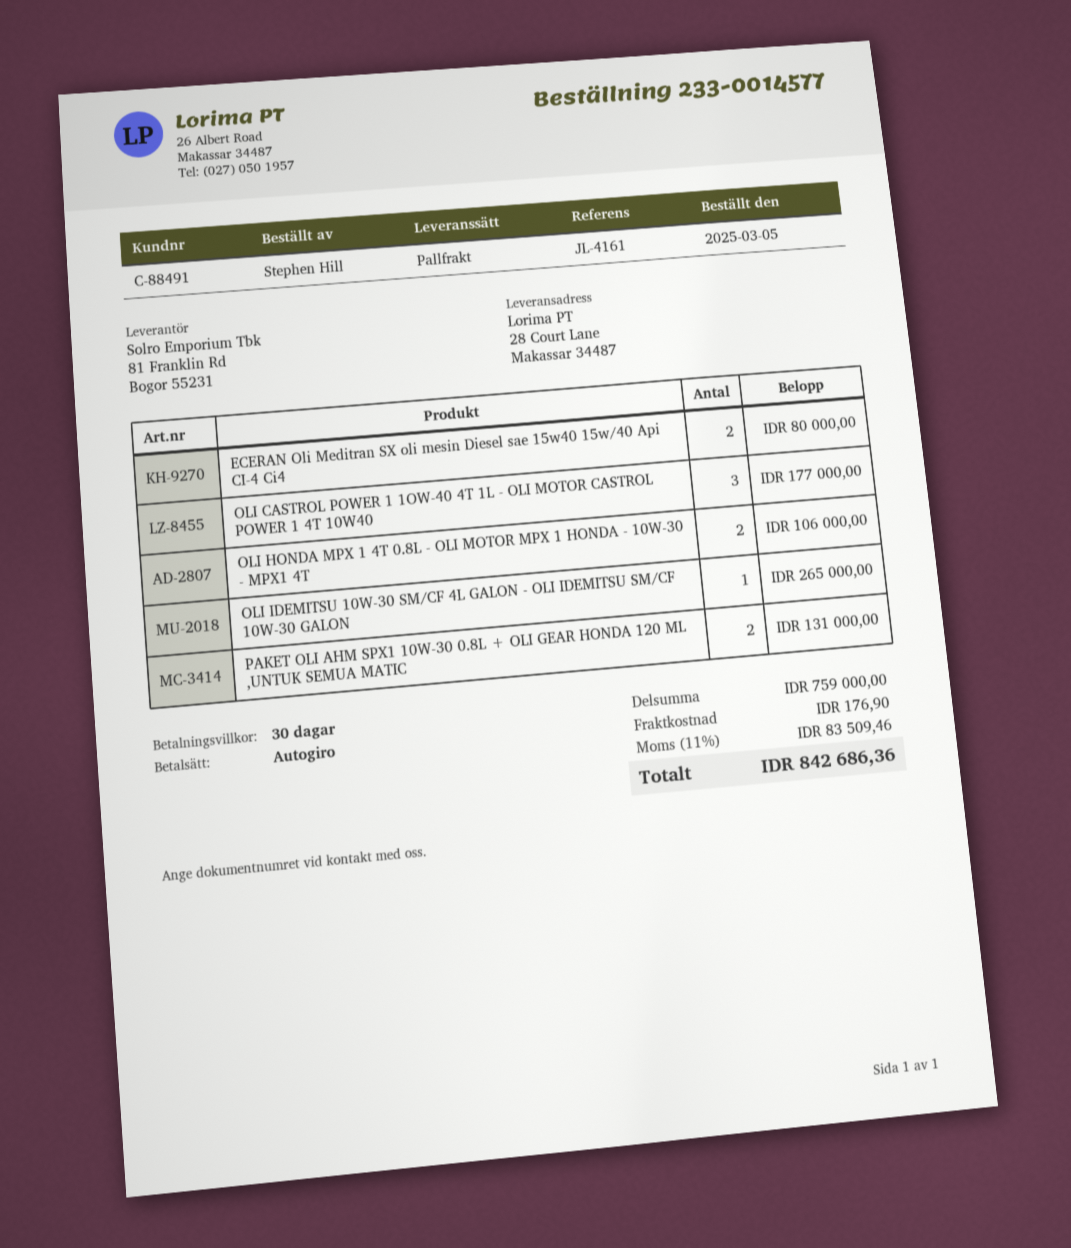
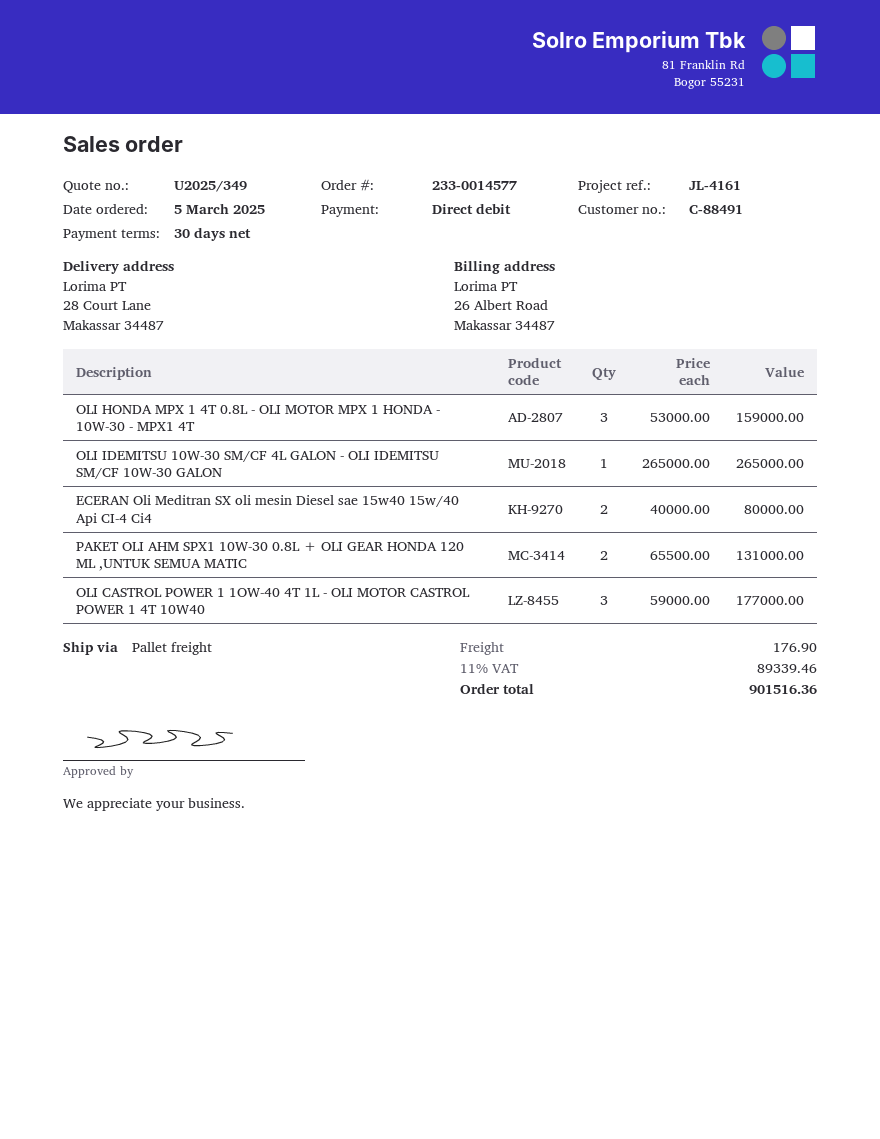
OLI HONDA MPX 1 4T 0.8L - OLI MOTOR MPX 1 HONDA - 10W-30 - MPX1 4T: 2 for 106000.00 -> 3 for 159000.00
tax: 11% = 83509.46 -> 11% = 89339.46
total: 842686.36 -> 901516.36

